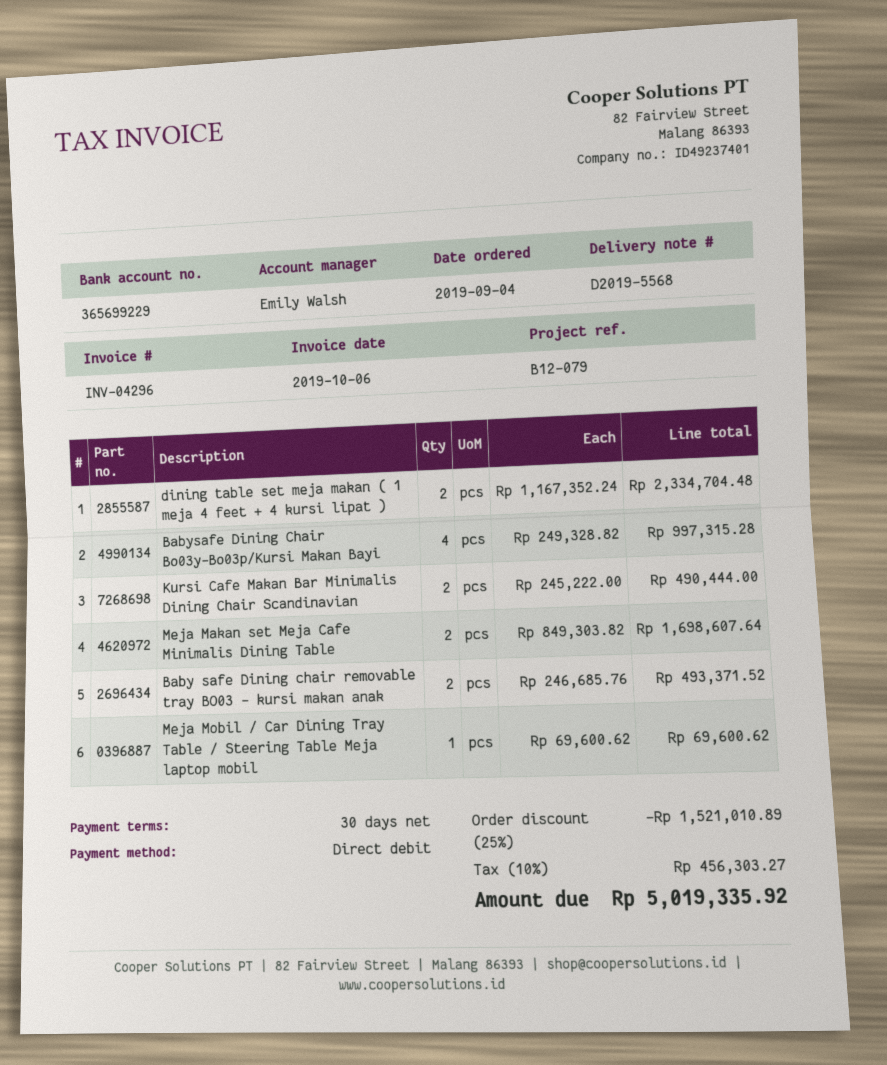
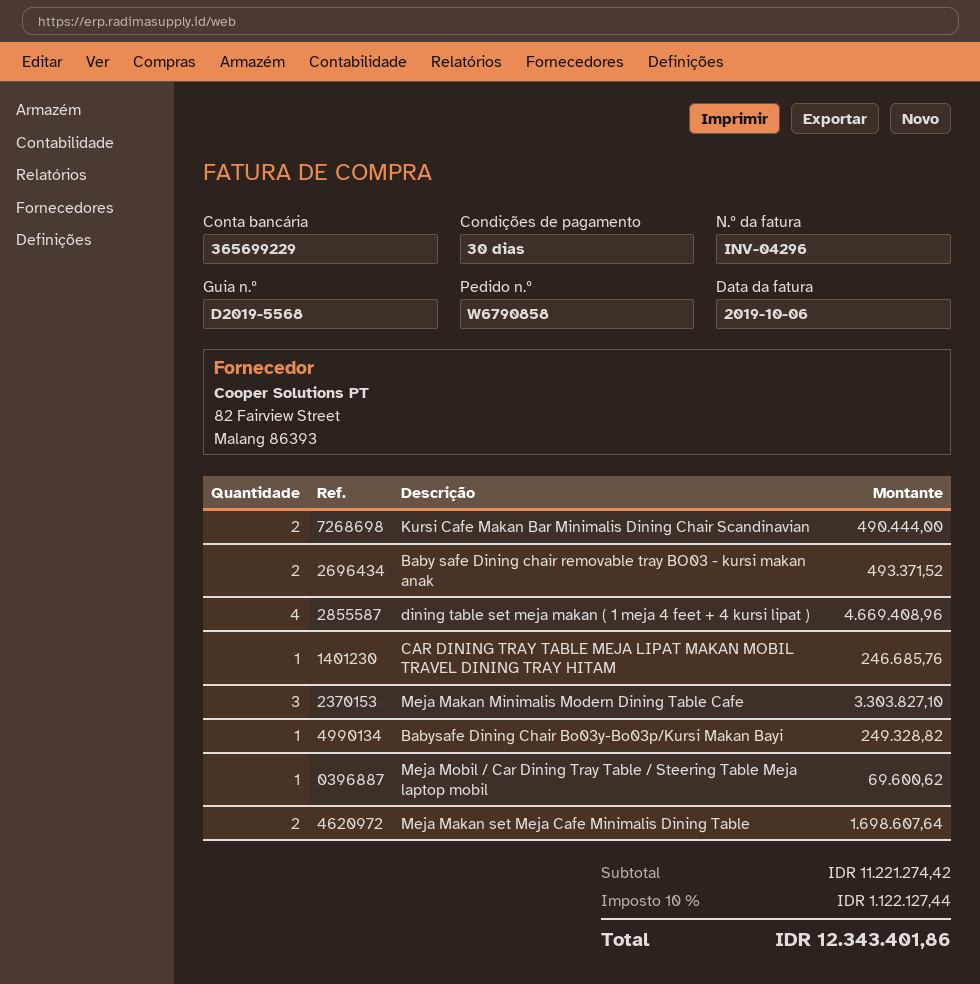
dining table set meja makan ( 1 meja 4 feet + 4 kursi lipat ): 2 for 2334704.48 -> 4 for 4669408.96
Babysafe Dining Chair Bo03y-Bo03p/Kursi Makan Bayi: 4 for 997315.28 -> 1 for 249328.82
CAR DINING TRAY TABLE MEJA LIPAT MAKAN MOBIL TRAVEL DINING TRAY HITAM: none -> 1 for 246685.76
Meja Makan Minimalis Modern Dining Table Cafe: none -> 3 for 3303827.10
discount: 25% = 1521010.89 -> none
tax: 10% = 456303.27 -> 10% = 1122127.44
total: 5019335.92 -> 12343401.86

